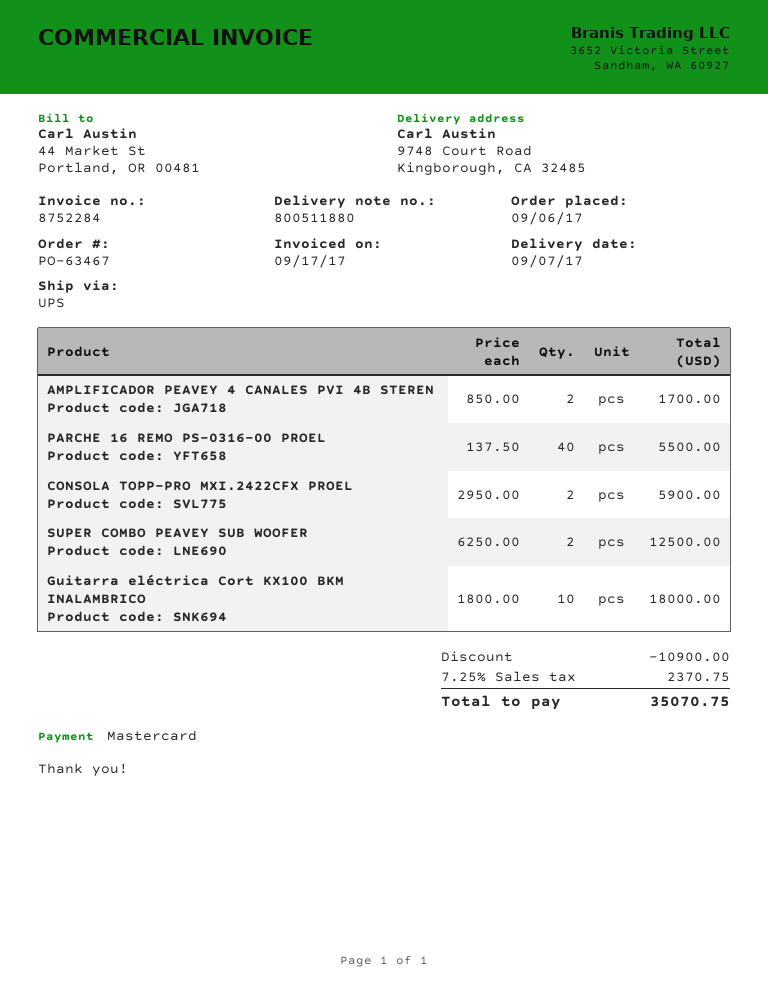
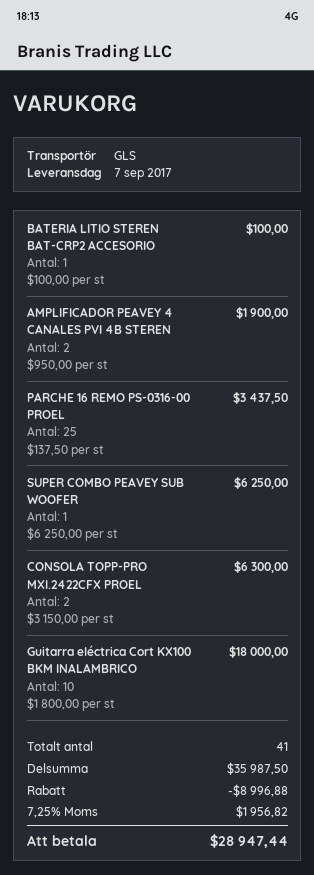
shipping method: UPS -> GLS
AMPLIFICADOR PEAVEY 4 CANALES PVI 4B STEREN: 2 x 850.00 = 1700.00 -> 2 x 950.00 = 1900.00
PARCHE 16 REMO PS-0316-00 PROEL: 40 x 137.50 = 5500.00 -> 25 x 137.50 = 3437.50
CONSOLA TOPP-PRO MXI.2422CFX PROEL: 2 x 2950.00 = 5900.00 -> 2 x 3150.00 = 6300.00
SUPER COMBO PEAVEY SUB WOOFER: 2 x 6250.00 = 12500.00 -> 1 x 6250.00 = 6250.00
BATERIA LITIO STEREN BAT-CRP2 ACCESORIO: none -> 1 x 100.00 = 100.00
discount: 10900.00 -> 8996.88
tax: 7.25% = 2370.75 -> 7.25% = 1956.82
total: 35070.75 -> 28947.44

